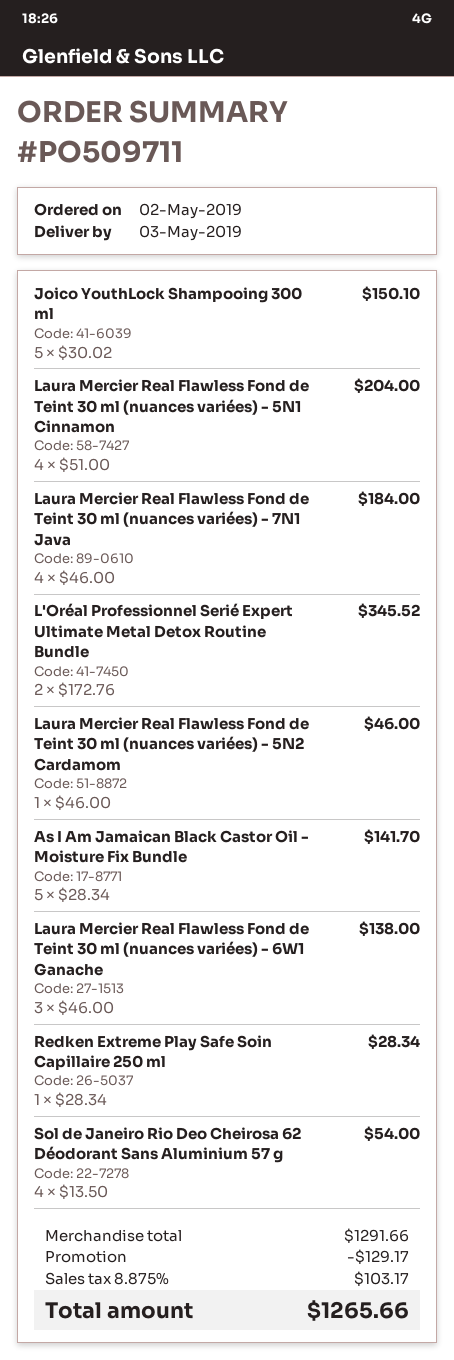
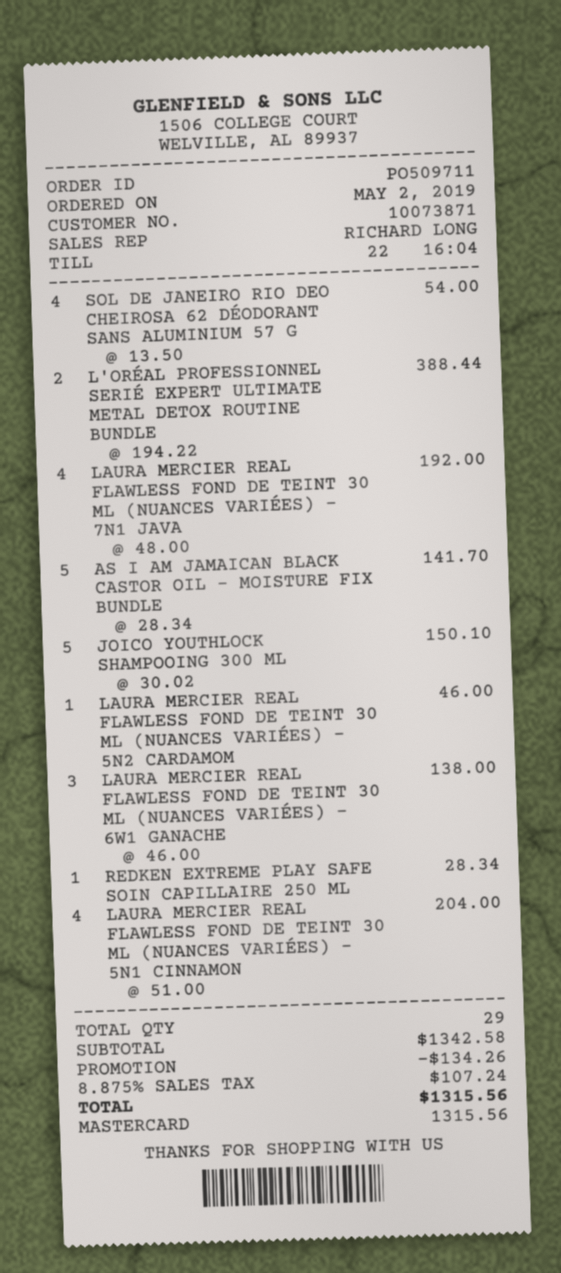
Laura Mercier Real Flawless Fond de Teint 30 ml (nuances variées) - 7N1 Java: 4 x 46.00 = 184.00 -> 4 x 48.00 = 192.00
L'Oréal Professionnel Serié Expert Ultimate Metal Detox Routine Bundle: 2 x 172.76 = 345.52 -> 2 x 194.22 = 388.44
subtotal: 1291.66 -> 1342.58
discount: 129.17 -> 134.26
tax: 8.875% = 103.17 -> 8.875% = 107.24
total: 1265.66 -> 1315.56

